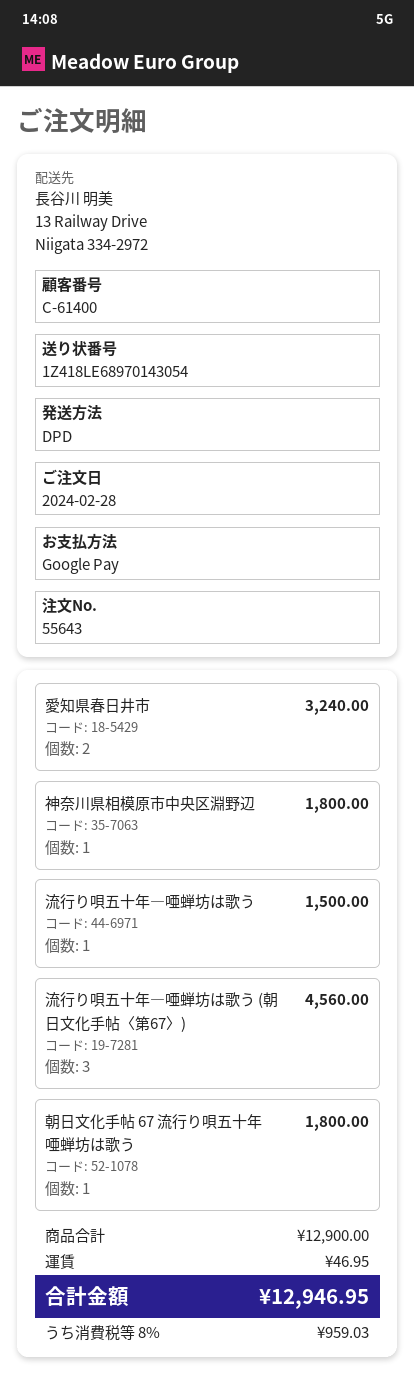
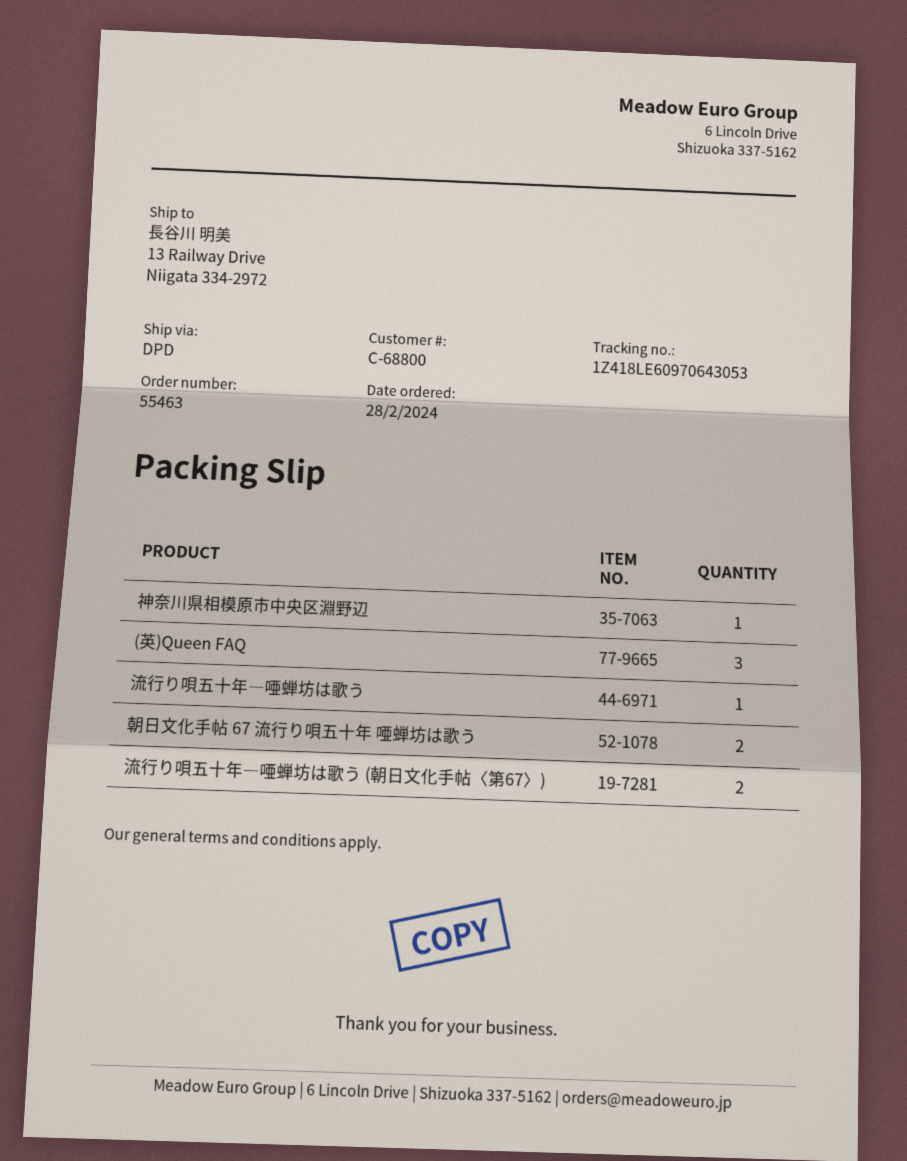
order number: 55643 -> 55463
customer number: C-61400 -> C-68800
tracking number: 1Z418LE68970143054 -> 1Z418LE60970643053
愛知県春日井市: 2 -> none
流行り唄五十年―唖蝉坊は歌う (朝日文化手帖〈第67〉): 3 -> 2
朝日文化手帖 67 流行り唄五十年 唖蝉坊は歌う: 1 -> 2
(英)Queen FAQ: none -> 3

